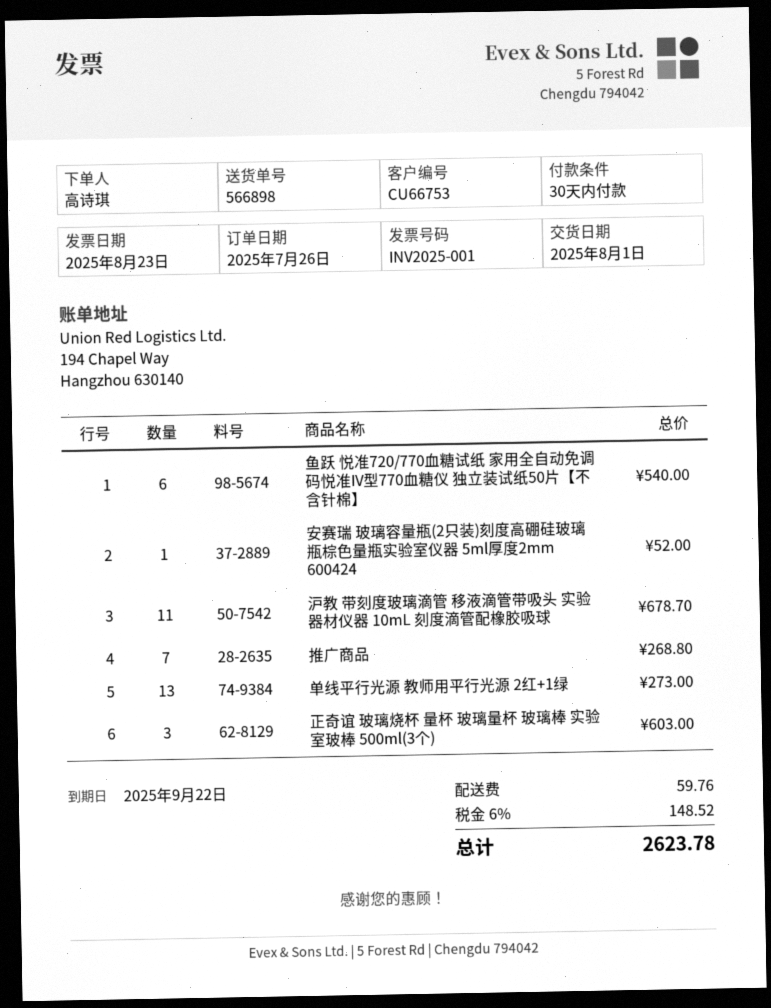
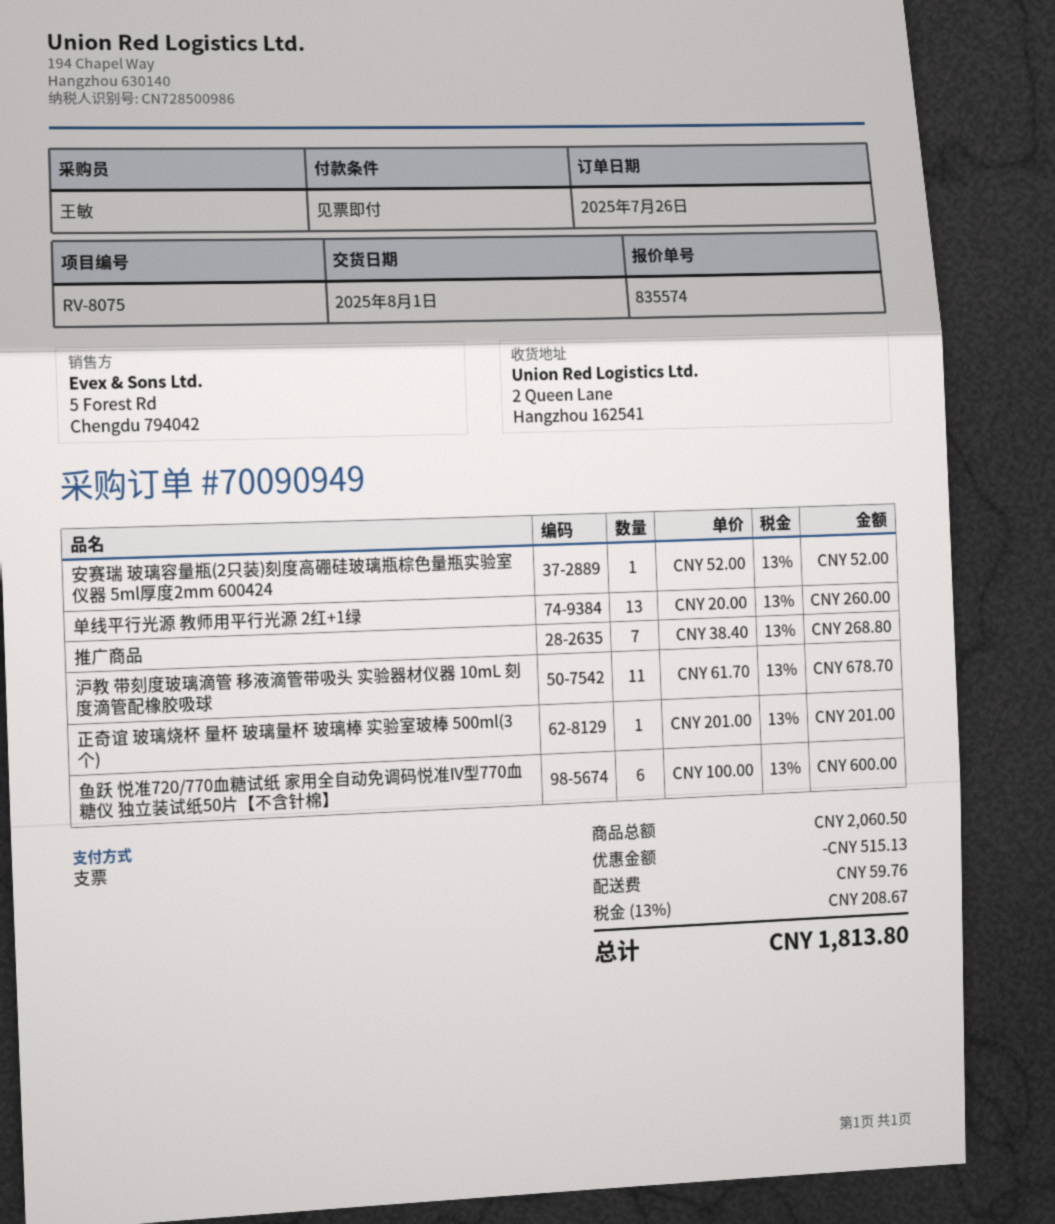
payment terms: 30 days -> on receipt
ordered by: 高诗琪 -> 王敏
鱼跃 悦准720/770血糖试纸 家用全自动免调码悦准IV型770血糖仪 独立装试纸50片【不含针棉】: 6 for 540.00 -> 6 for 600.00
单线平行光源 教师用平行光源 2红+1绿: 13 for 273.00 -> 13 for 260.00
正奇谊 玻璃烧杯 量杯 玻璃量杯 玻璃棒 实验室玻棒 500ml(3个): 3 for 603.00 -> 1 for 201.00
discount: none -> 515.13
tax: 6% = 148.52 -> 13% = 208.67
total: 2623.78 -> 1813.80

